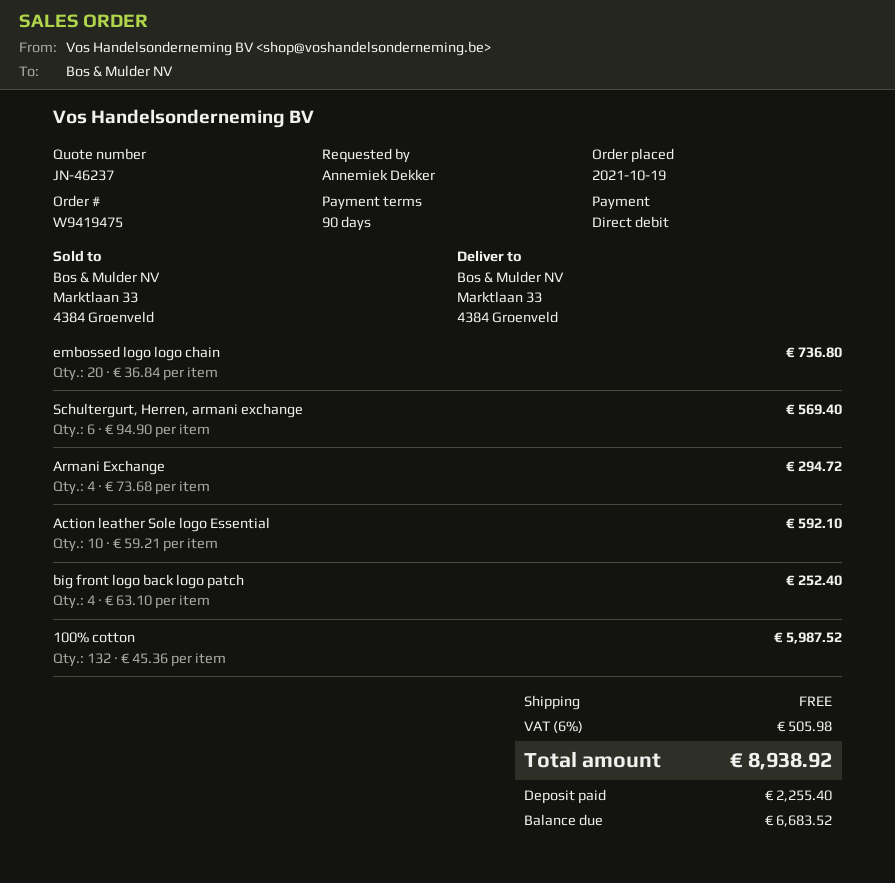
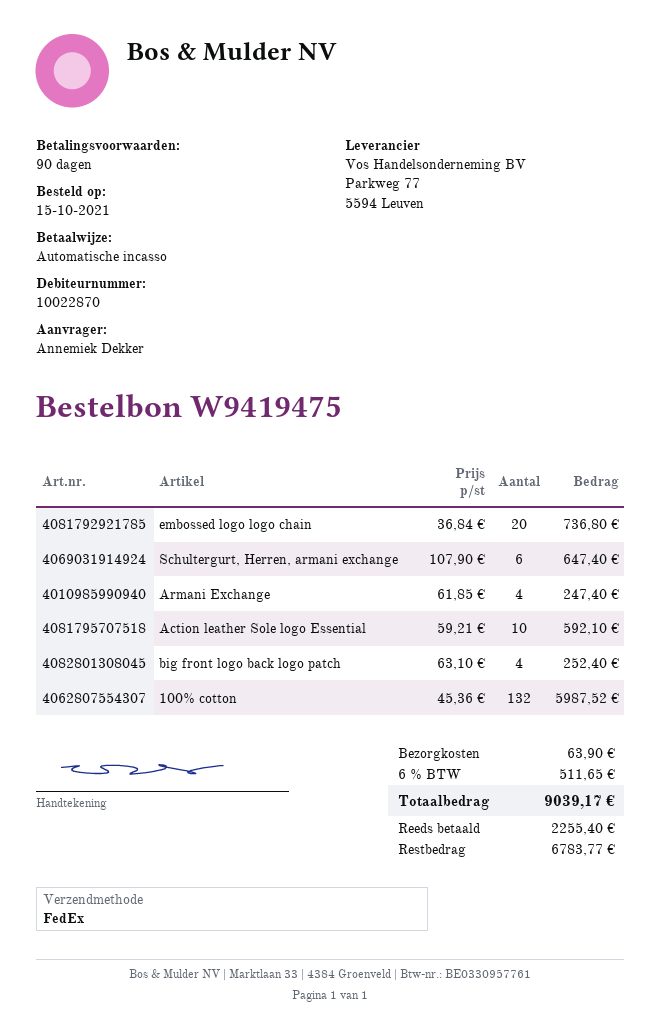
order date: 2021-10-19 -> 2021-10-15
Schultergurt, Herren, armani exchange: 6 x 94.90 = 569.40 -> 6 x 107.90 = 647.40
Armani Exchange: 4 x 73.68 = 294.72 -> 4 x 61.85 = 247.40
shipping: 0.00 -> 63.90
tax: 6% = 505.98 -> 6% = 511.65
total: 8938.92 -> 9039.17
balance: 6683.52 -> 6783.77

